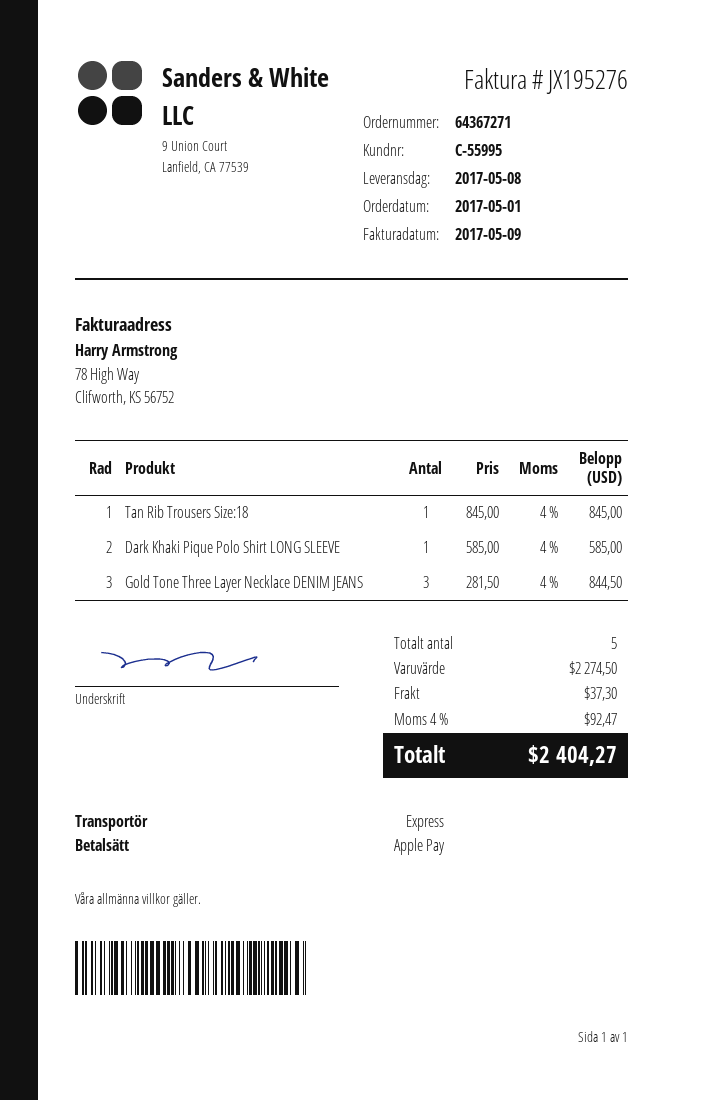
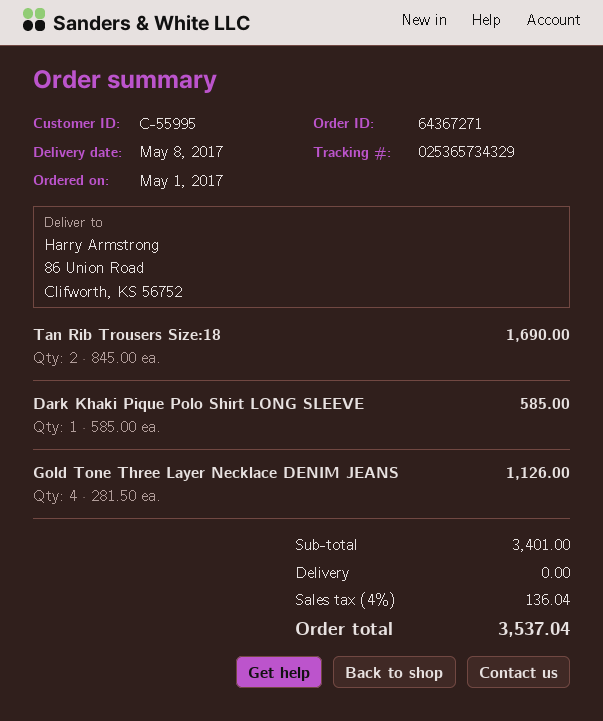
Tan Rib Trousers Size:18: 1 x 845.00 = 845.00 -> 2 x 845.00 = 1690.00
Gold Tone Three Layer Necklace DENIM JEANS: 3 x 281.50 = 844.50 -> 4 x 281.50 = 1126.00
subtotal: 2274.50 -> 3401.00
shipping: 37.30 -> 0.00
tax: 4% = 92.47 -> 4% = 136.04
total: 2404.27 -> 3537.04

